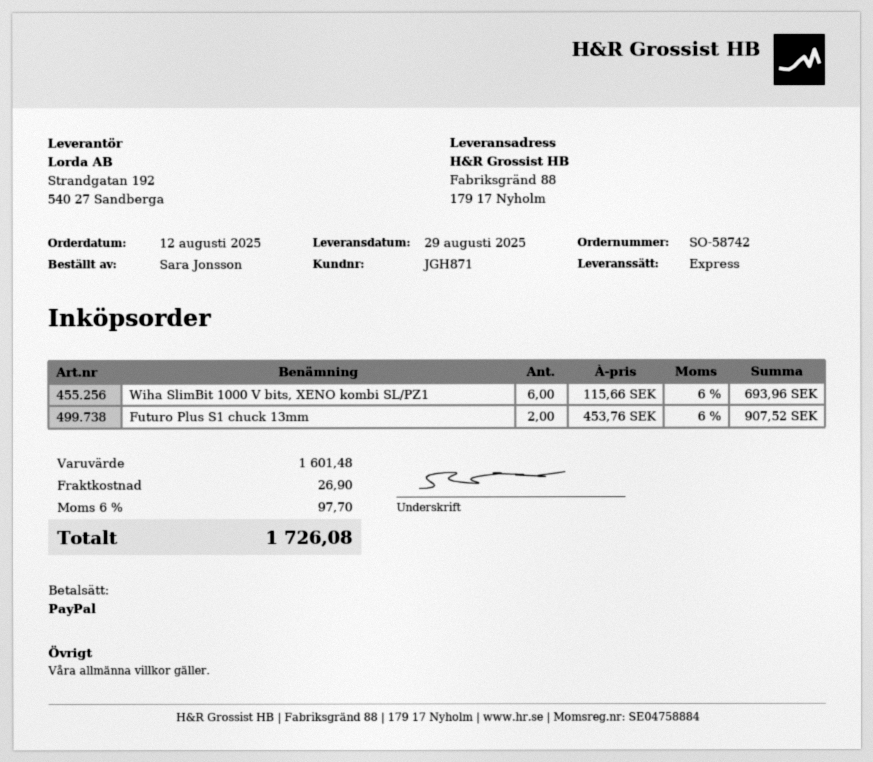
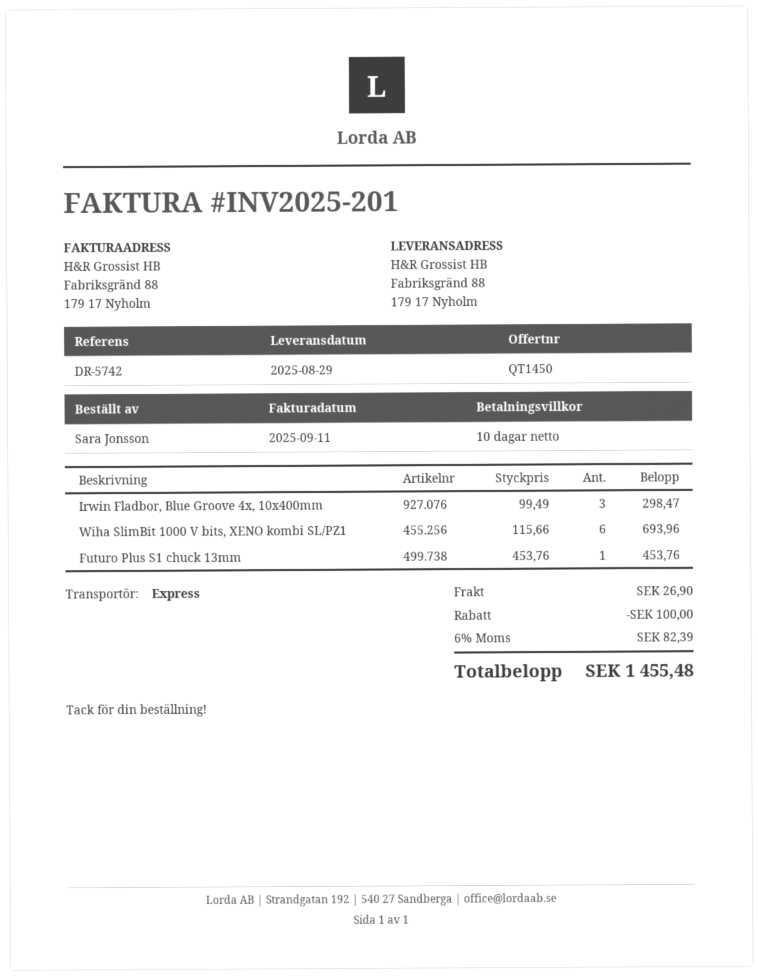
Futuro Plus S1 chuck 13mm: 2 x 453.76 = 907.52 -> 1 x 453.76 = 453.76
Irwin Fladbor, Blue Groove 4x, 10x400mm: none -> 3 x 99.49 = 298.47
discount: none -> 100.00
tax: 6% = 97.70 -> 6% = 82.39
total: 1726.08 -> 1455.48

